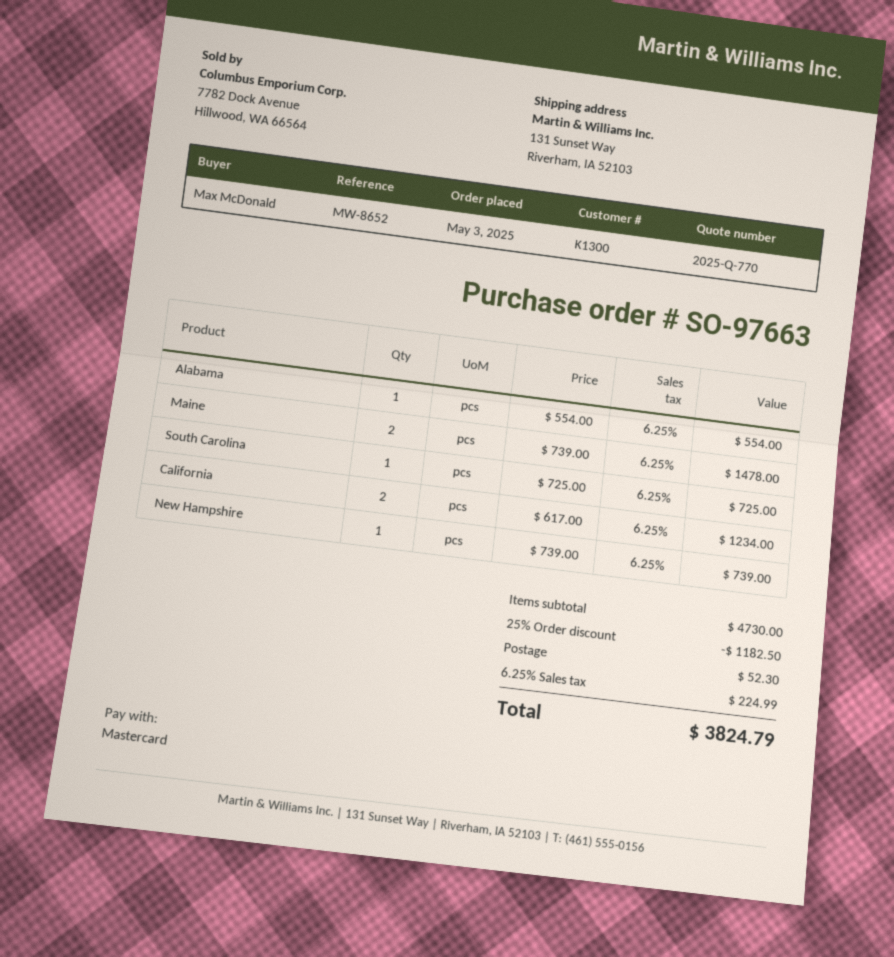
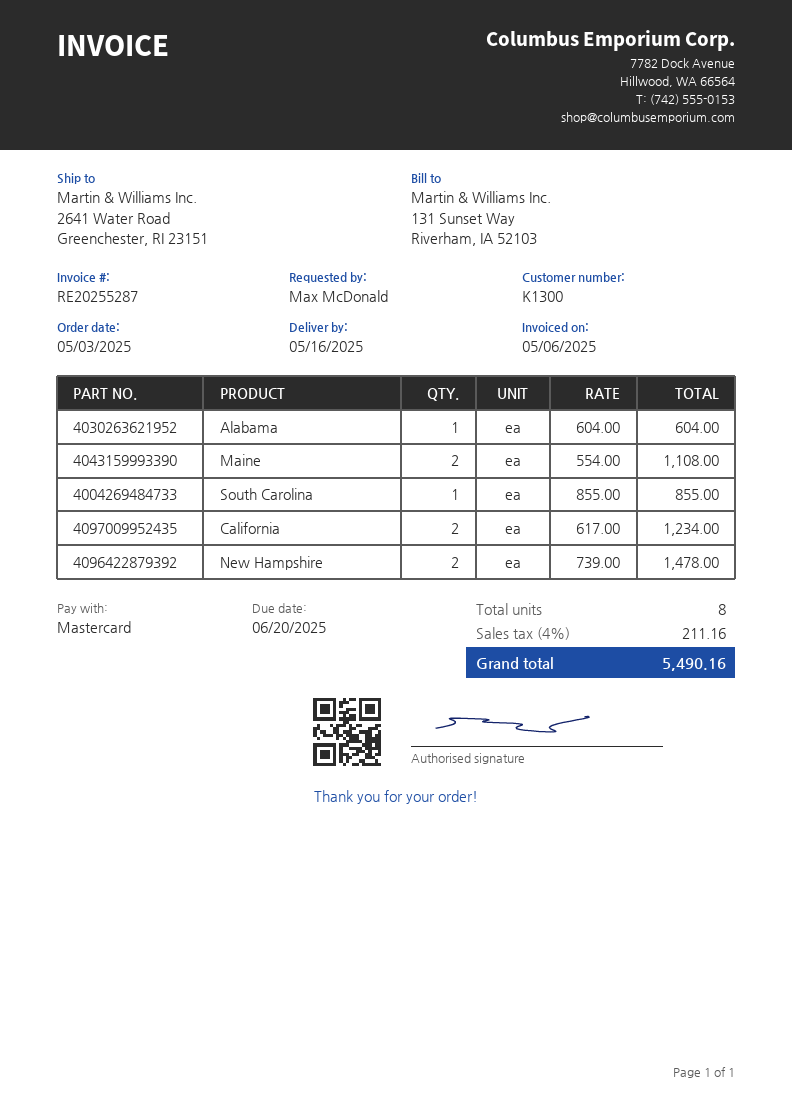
ship to: 131 Sunset Way, Riverham, IA 52103 -> 2641 Water Road, Greenchester, RI 23151
Alabama: 1 x 554.00 = 554.00 -> 1 x 604.00 = 604.00
Maine: 2 x 739.00 = 1478.00 -> 2 x 554.00 = 1108.00
South Carolina: 1 x 725.00 = 725.00 -> 1 x 855.00 = 855.00
New Hampshire: 1 x 739.00 = 739.00 -> 2 x 739.00 = 1478.00
discount: 25% = 1182.50 -> none
shipping: 52.30 -> none
tax: 6.25% = 224.99 -> 4% = 211.16
total: 3824.79 -> 5490.16

